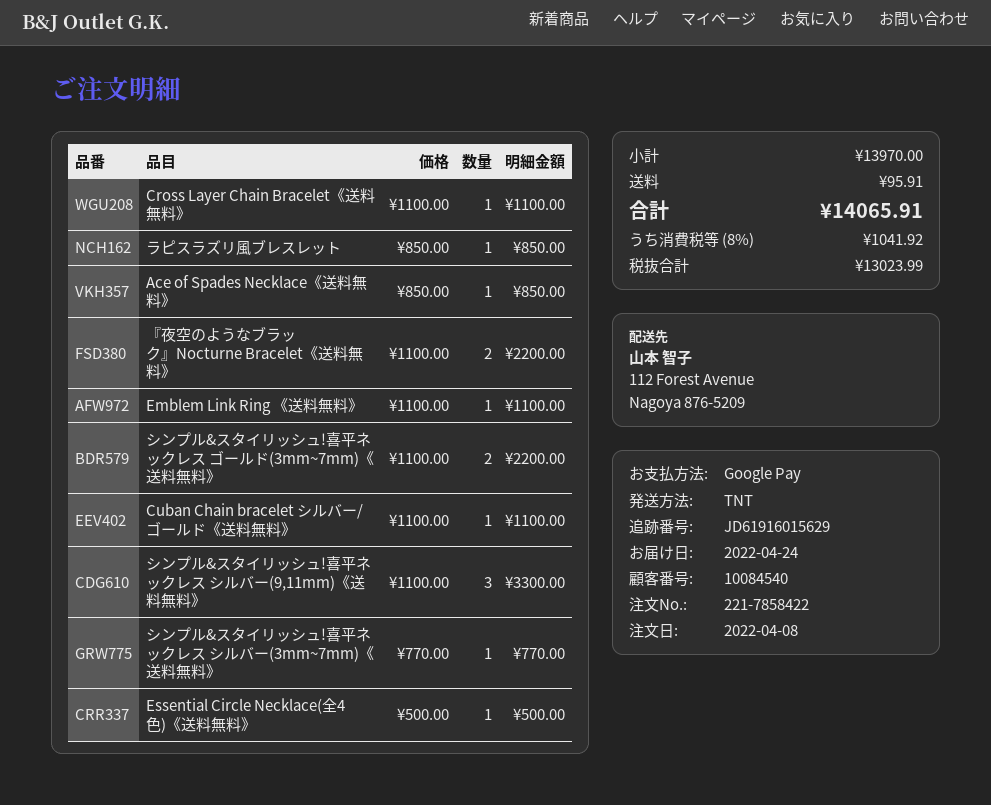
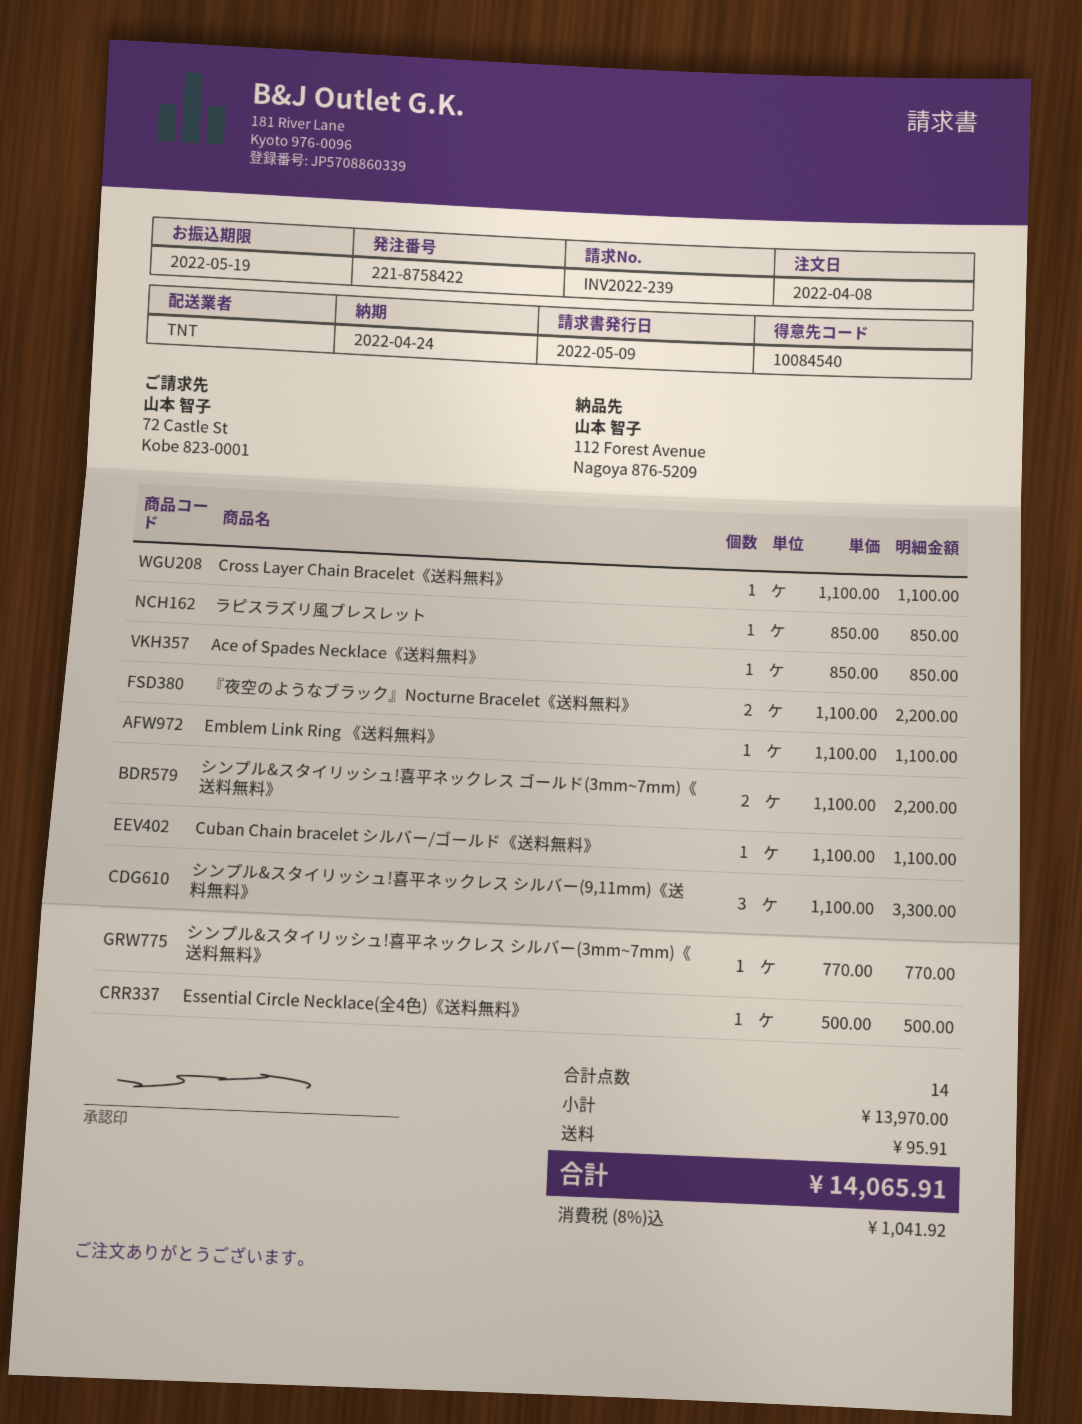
order number: 221-7858422 -> 221-8758422

